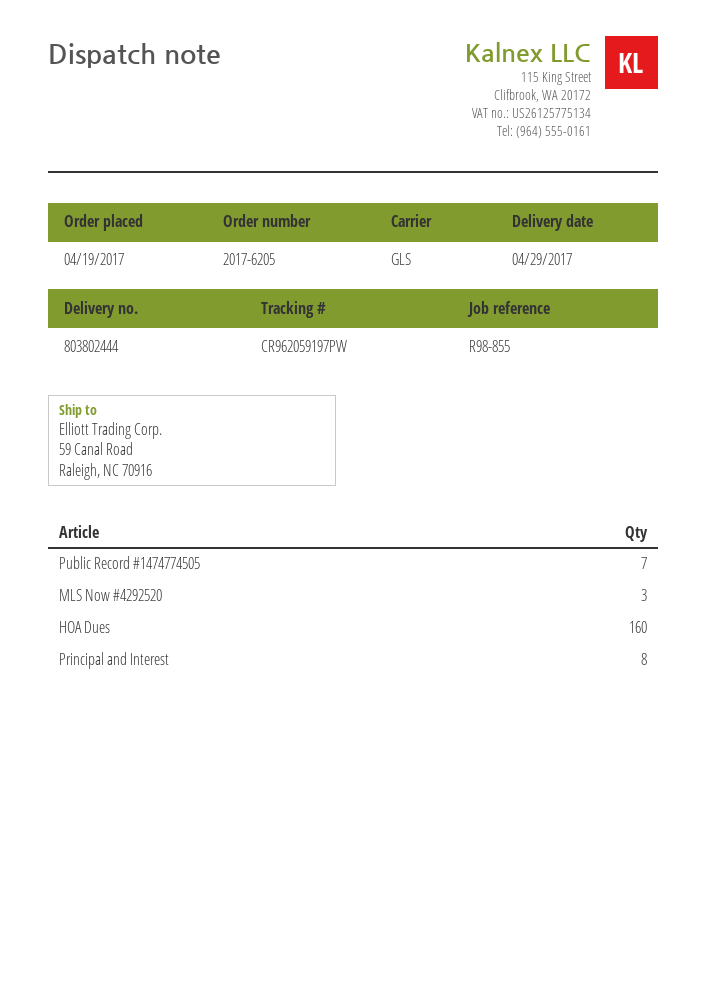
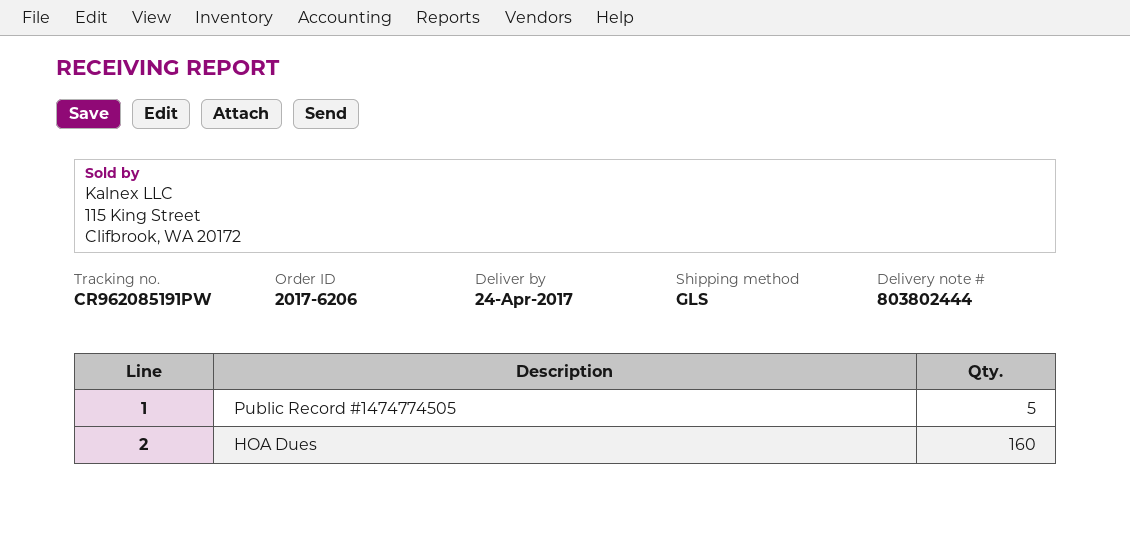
order number: 2017-6205 -> 2017-6206
delivery date: 2017-04-29 -> 2017-04-24
tracking number: CR962059197PW -> CR962085191PW
Public Record #1474774505: 7 -> 5
MLS Now #4292520: 3 -> none
Principal and Interest: 8 -> none

